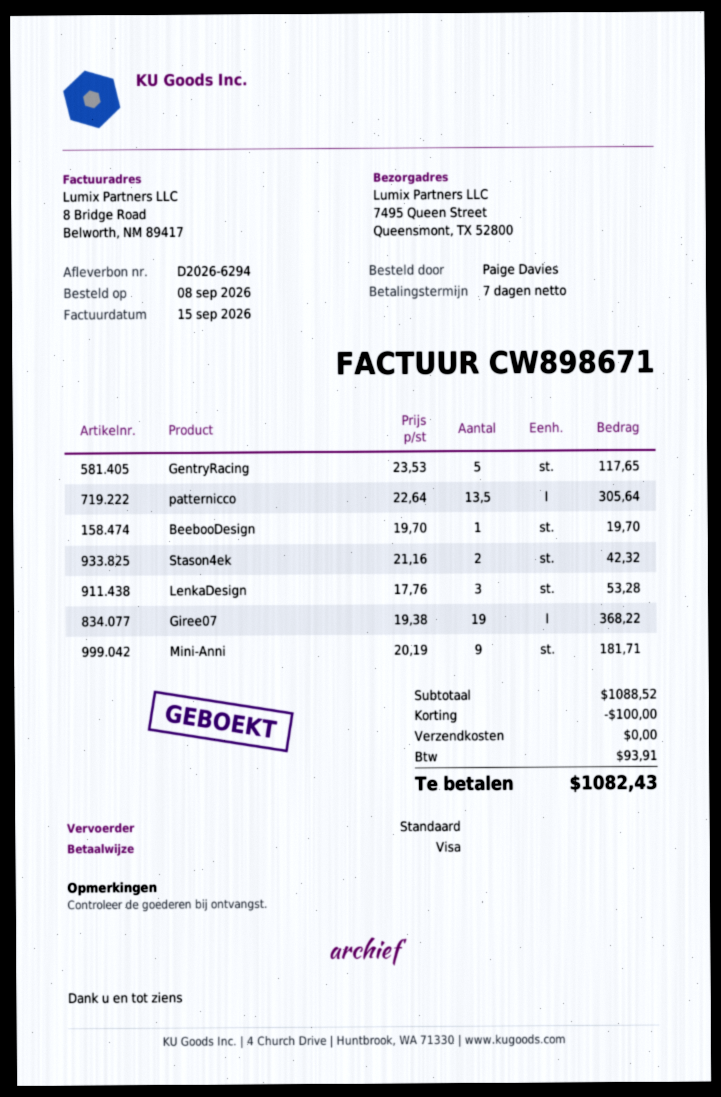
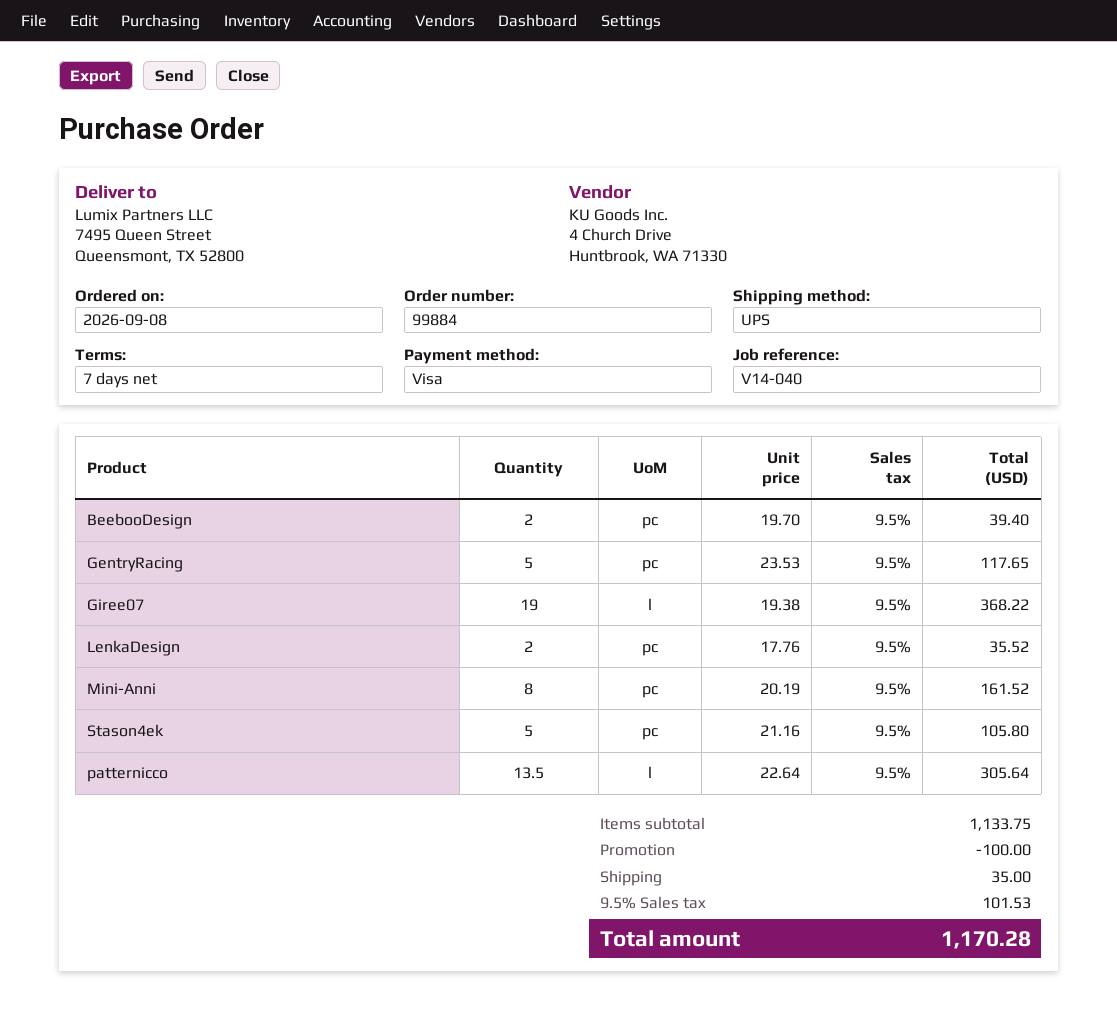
shipping method: standard -> UPS
BeebooDesign: 1 x 19.70 = 19.70 -> 2 x 19.70 = 39.40
Stason4ek: 2 x 21.16 = 42.32 -> 5 x 21.16 = 105.80
LenkaDesign: 3 x 17.76 = 53.28 -> 2 x 17.76 = 35.52
Mini-Anni: 9 x 20.19 = 181.71 -> 8 x 20.19 = 161.52
subtotal: 1088.52 -> 1133.75
shipping: 0.00 -> 35.00
tax: 93.91 -> 101.53
total: 1082.43 -> 1170.28

